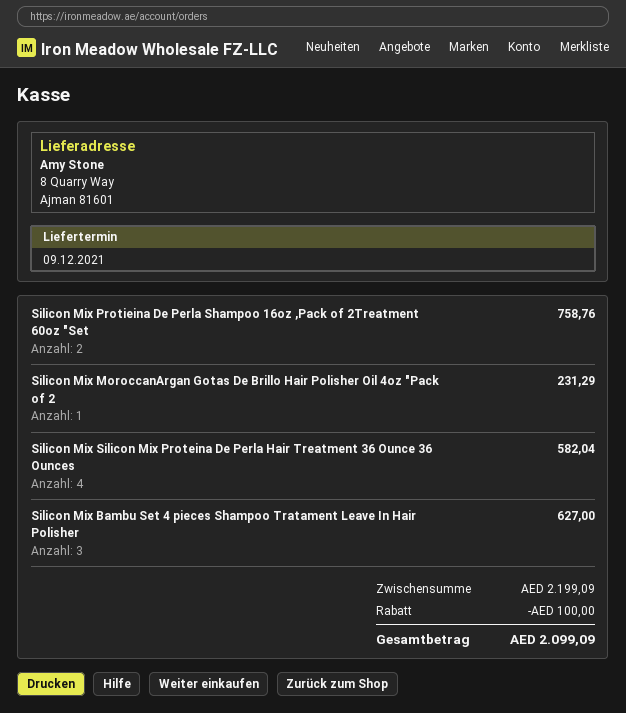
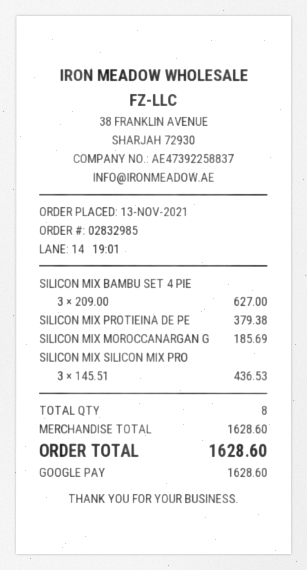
Silicon Mix Protieina De Perla Shampoo 16oz ,Pack of 2Treatment 60oz "Set: 2 for 758.76 -> 1 for 379.38
Silicon Mix MoroccanArgan Gotas De Brillo Hair Polisher Oil 4oz "Pack of 2: 1 for 231.29 -> 1 for 185.69
Silicon Mix Silicon Mix Proteina De Perla Hair Treatment 36 Ounce 36 Ounces: 4 for 582.04 -> 3 for 436.53
subtotal: 2199.09 -> 1628.60
discount: 100.00 -> none
total: 2099.09 -> 1628.60

